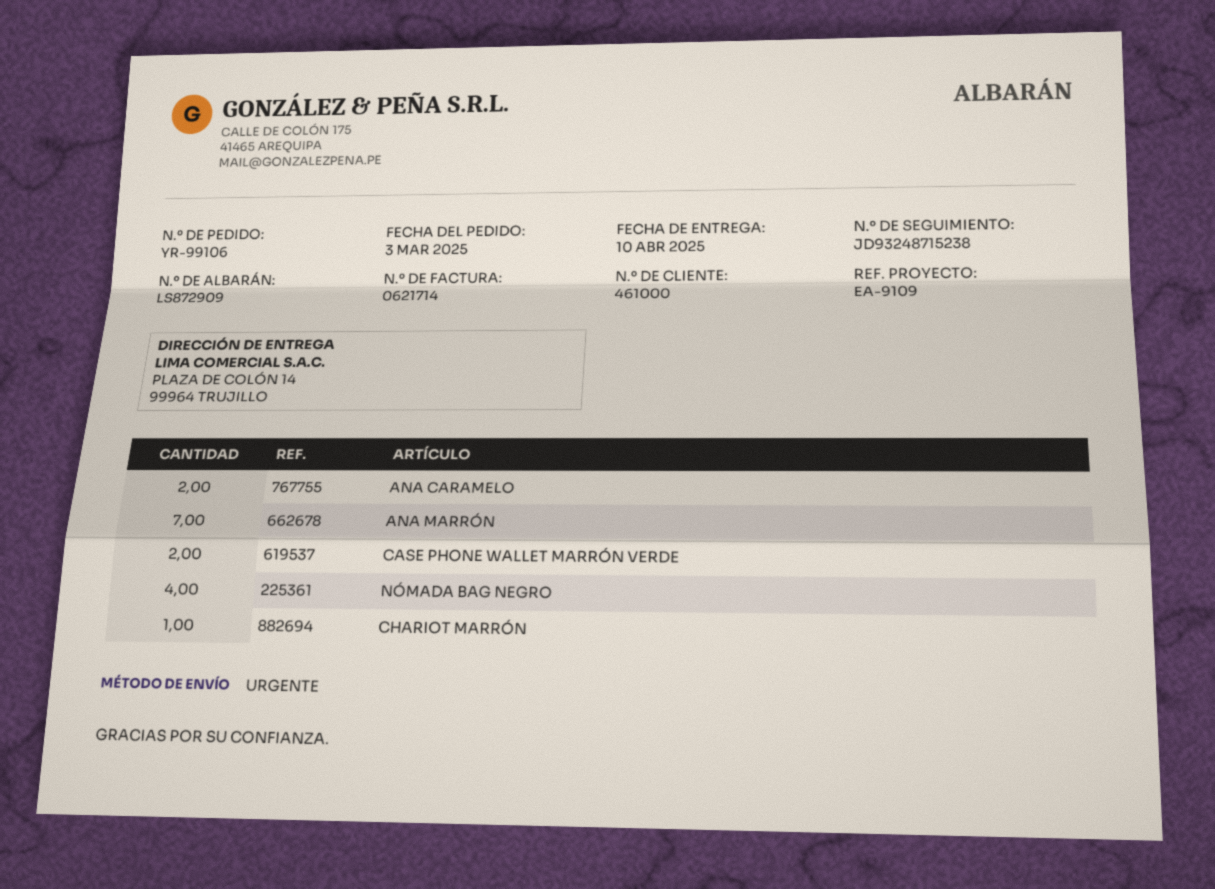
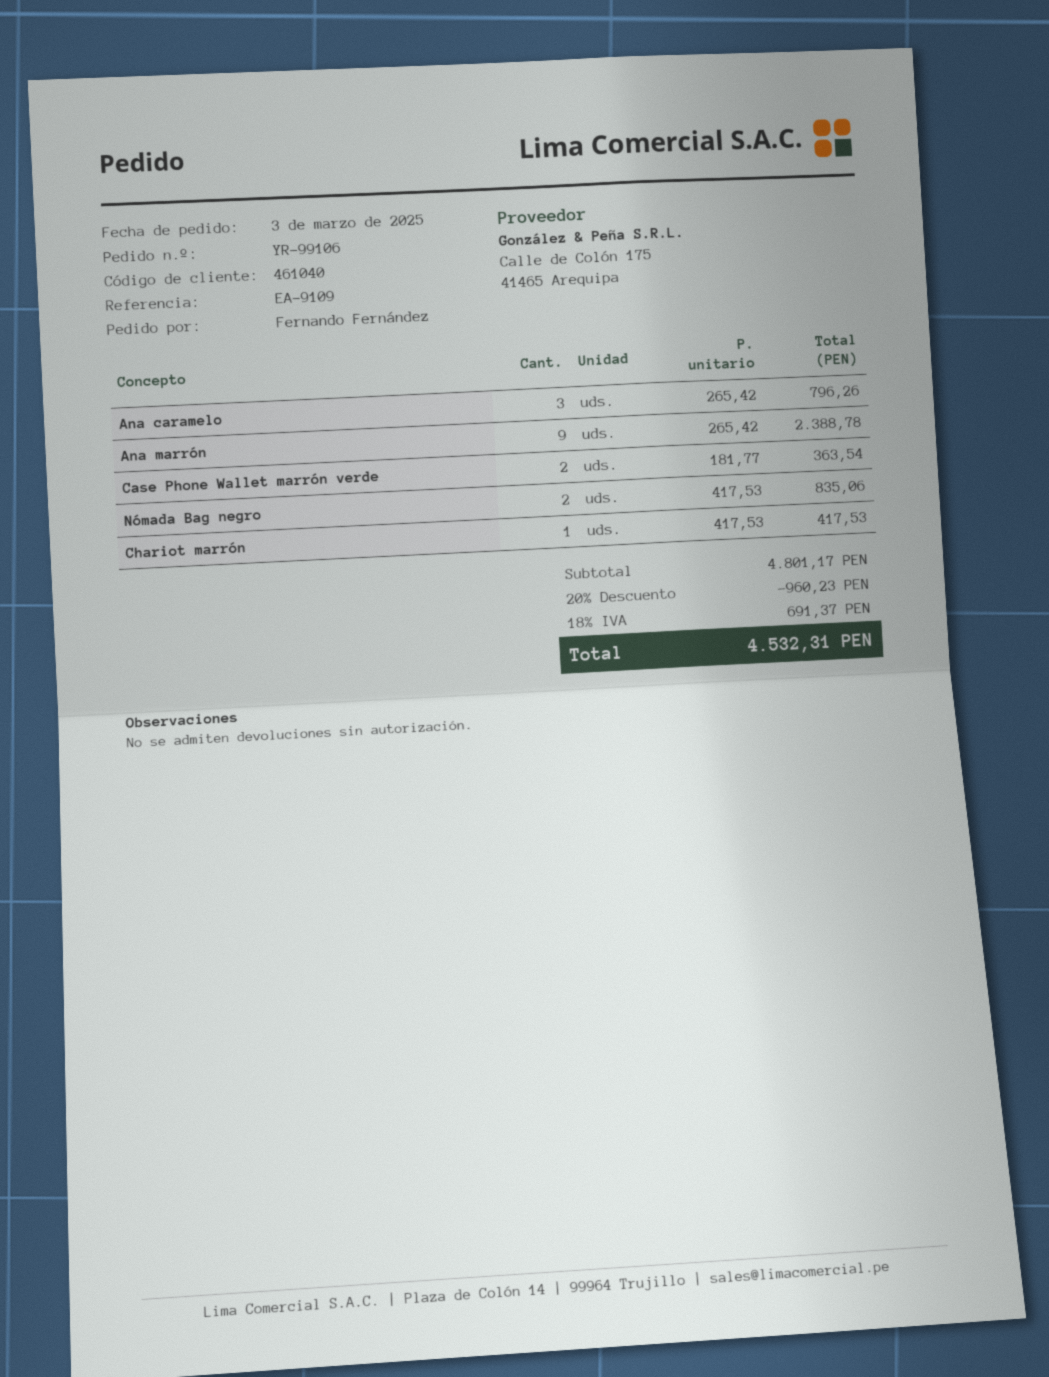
customer number: 461000 -> 461040
ANA CARAMELO: 2 -> 3
ANA MARRÓN: 7 -> 9
NÓMADA BAG NEGRO: 4 -> 2

